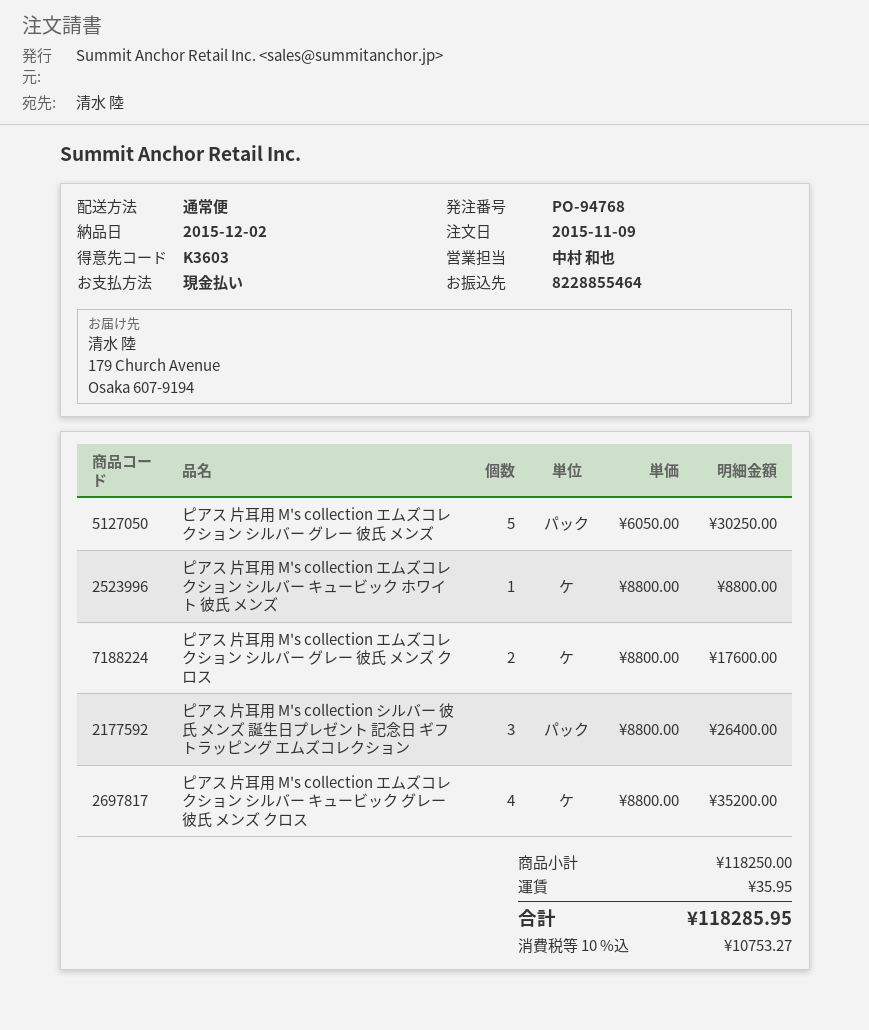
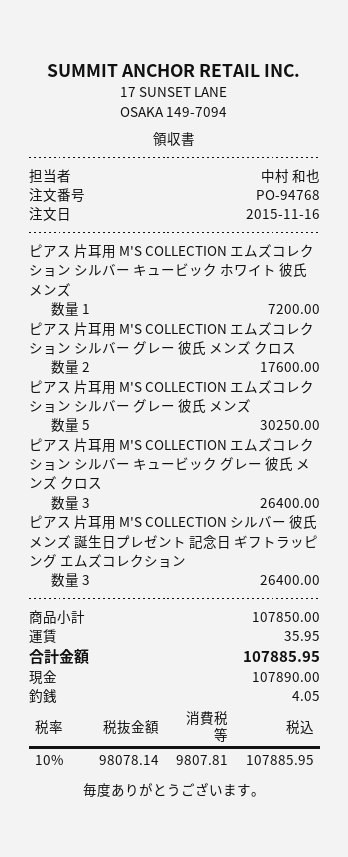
order date: 2015-11-09 -> 2015-11-16
ピアス 片耳用 M's collection エムズコレクション シルバー キュービック ホワイト 彼氏 メンズ: 1 for 8800.00 -> 1 for 7200.00
ピアス 片耳用 M's collection エムズコレクション シルバー キュービック グレー 彼氏 メンズ クロス: 4 for 35200.00 -> 3 for 26400.00
subtotal: 118250.00 -> 107850.00
tax: 10% = 10753.27 -> 10% = 9807.81
total: 118285.95 -> 107885.95

